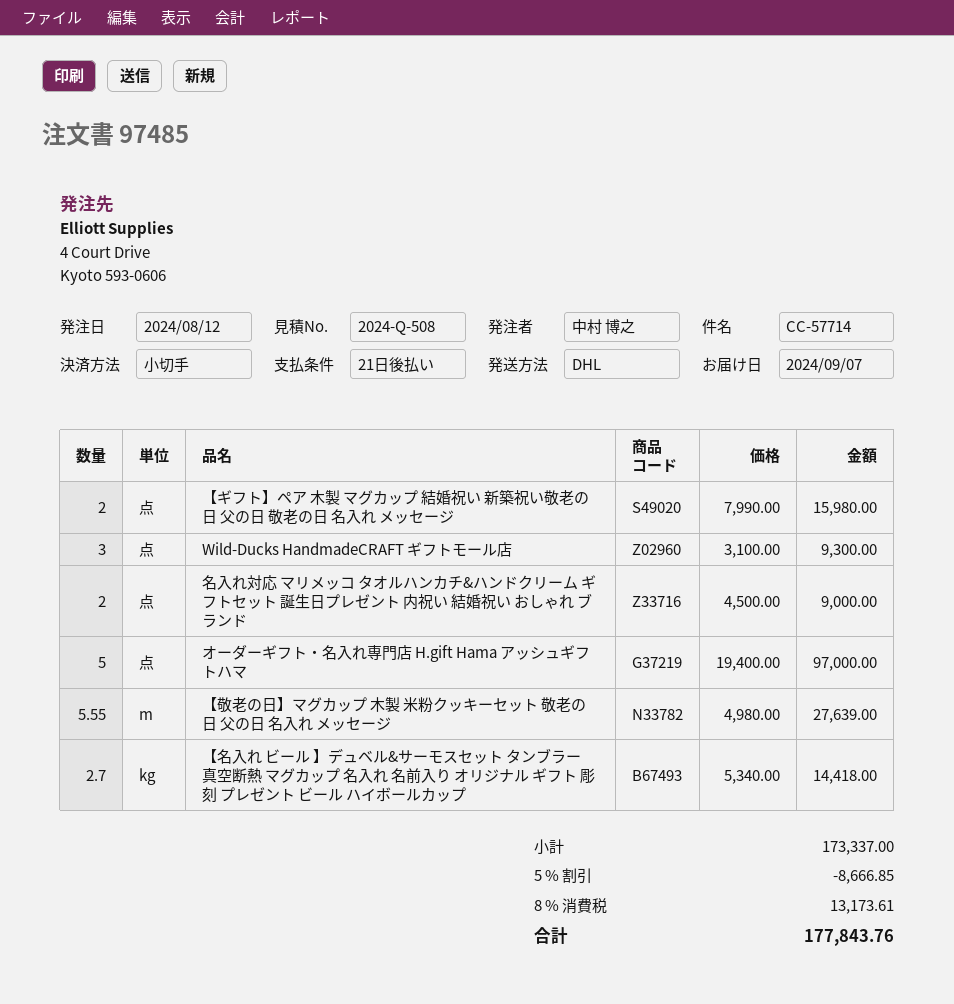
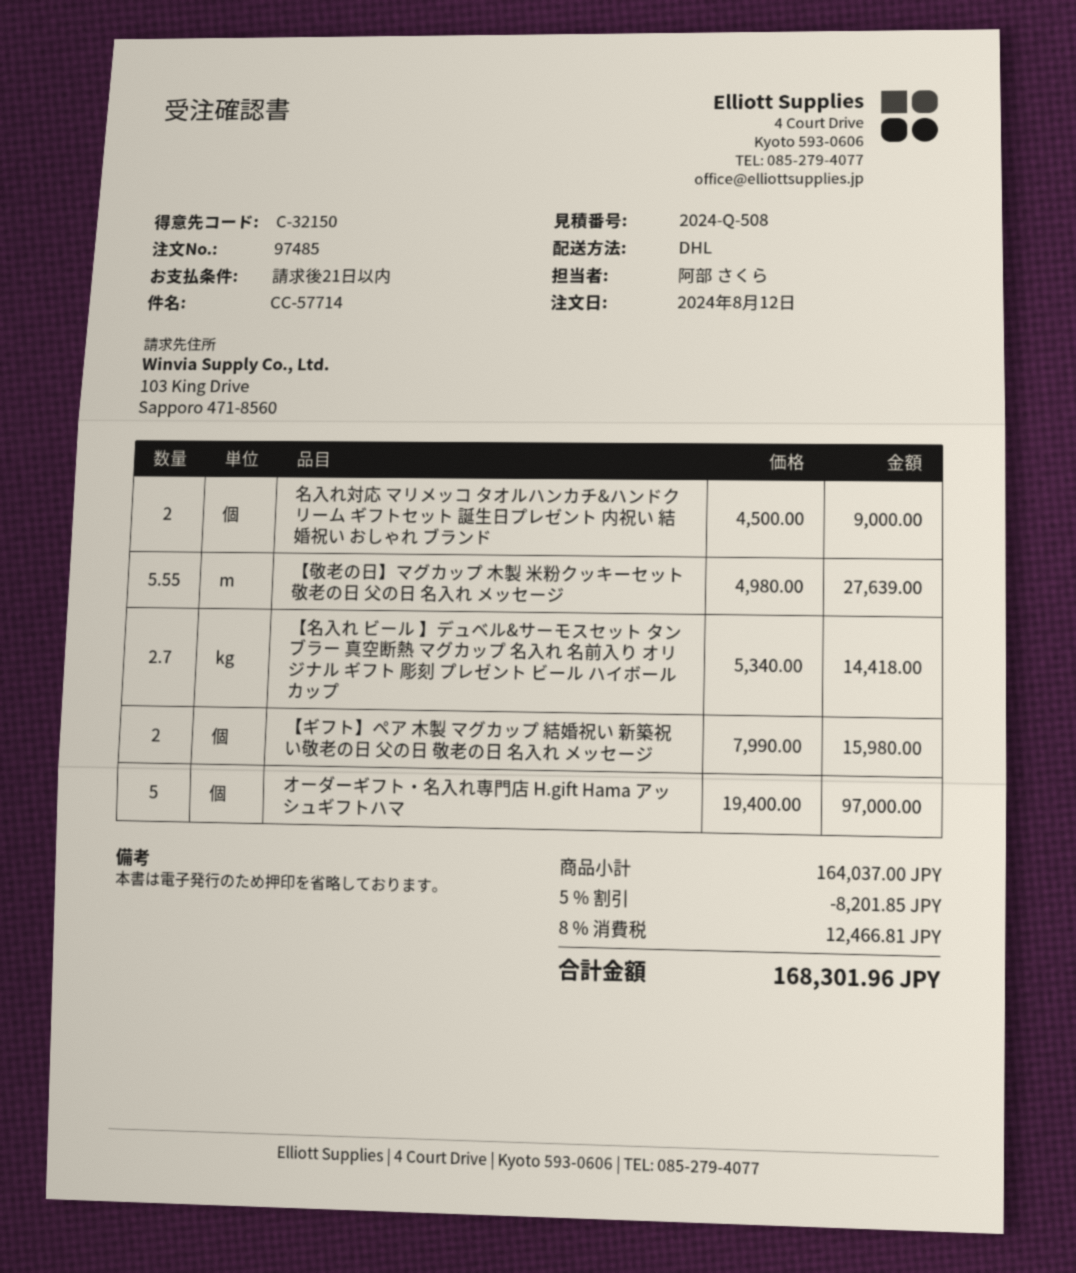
Wild-Ducks HandmadeCRAFT ギフトモール店: 3 x 3100.00 = 9300.00 -> none
subtotal: 173337.00 -> 164037.00
discount: 5% = 8666.85 -> 5% = 8201.85
tax: 8% = 13173.61 -> 8% = 12466.81
total: 177843.76 -> 168301.96

